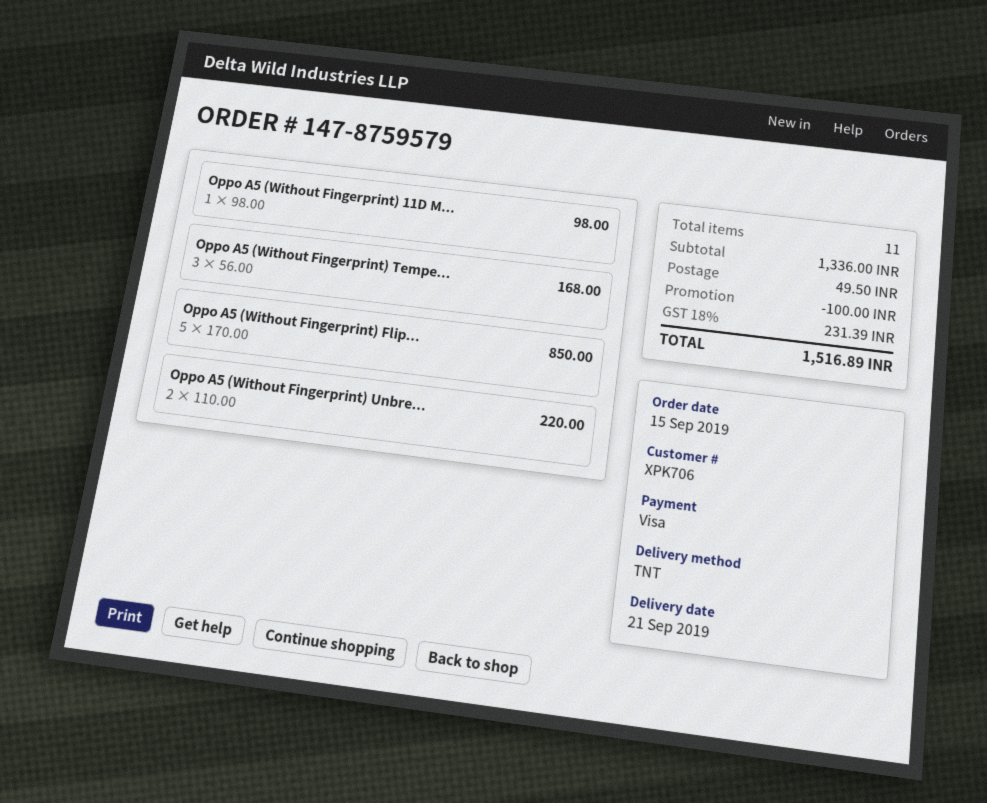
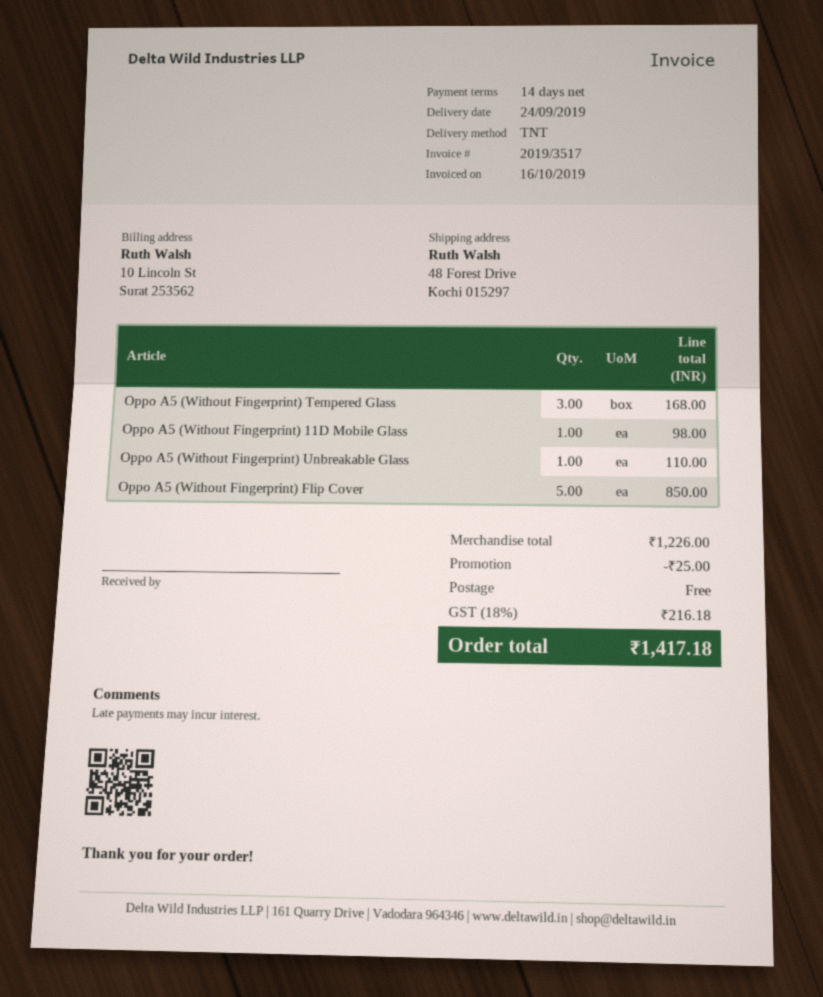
delivery date: 2019-09-21 -> 2019-09-24
Oppo A5 (Without Fingerprint) Unbre...: 2 for 220.00 -> 1 for 110.00
subtotal: 1336.00 -> 1226.00
discount: 100.00 -> 25.00
shipping: 49.50 -> 0.00
tax: 18% = 231.39 -> 18% = 216.18
total: 1516.89 -> 1417.18

